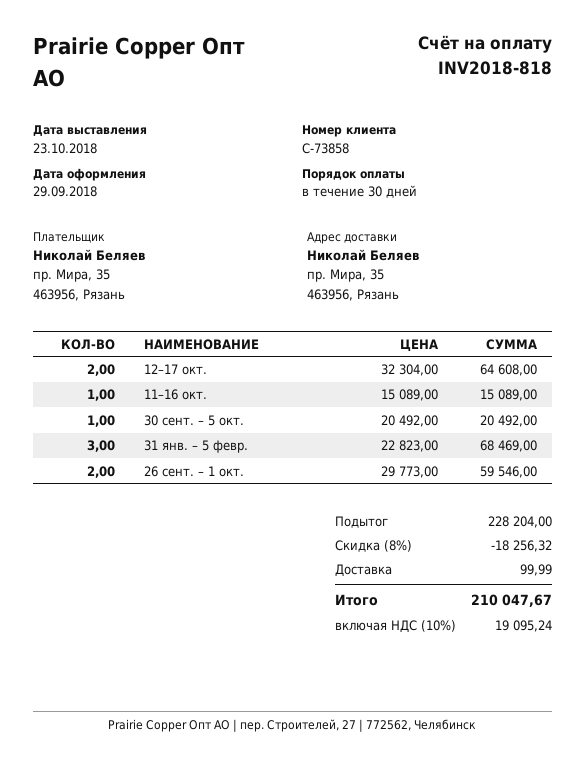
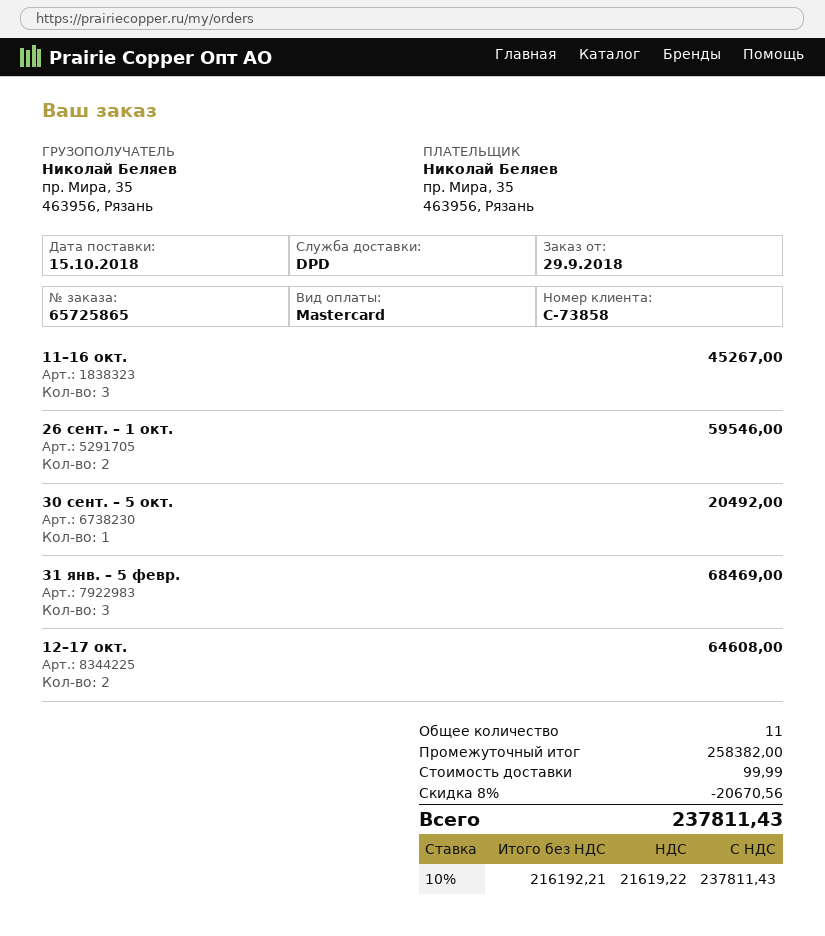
11–16 окт.: 1 for 15089.00 -> 3 for 45267.00
subtotal: 228204.00 -> 258382.00
discount: 8% = 18256.32 -> 8% = 20670.56
tax: 10% = 19095.24 -> 10% = 21619.22
total: 210047.67 -> 237811.43

